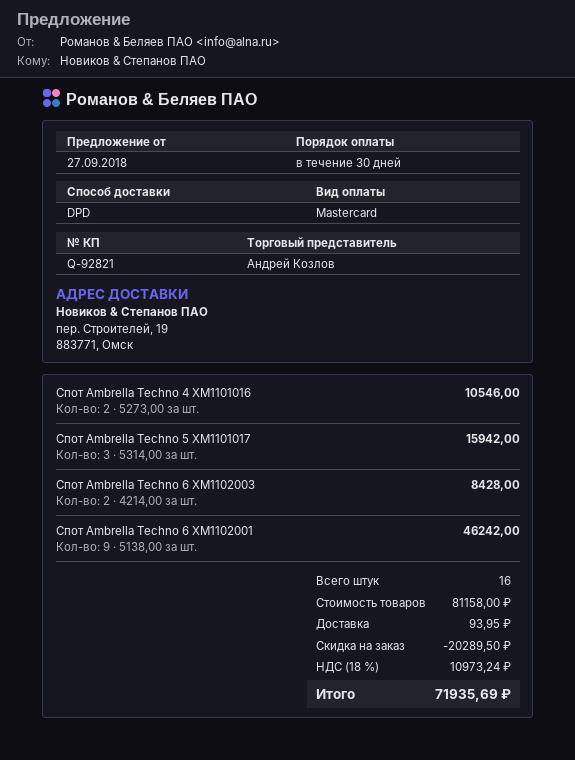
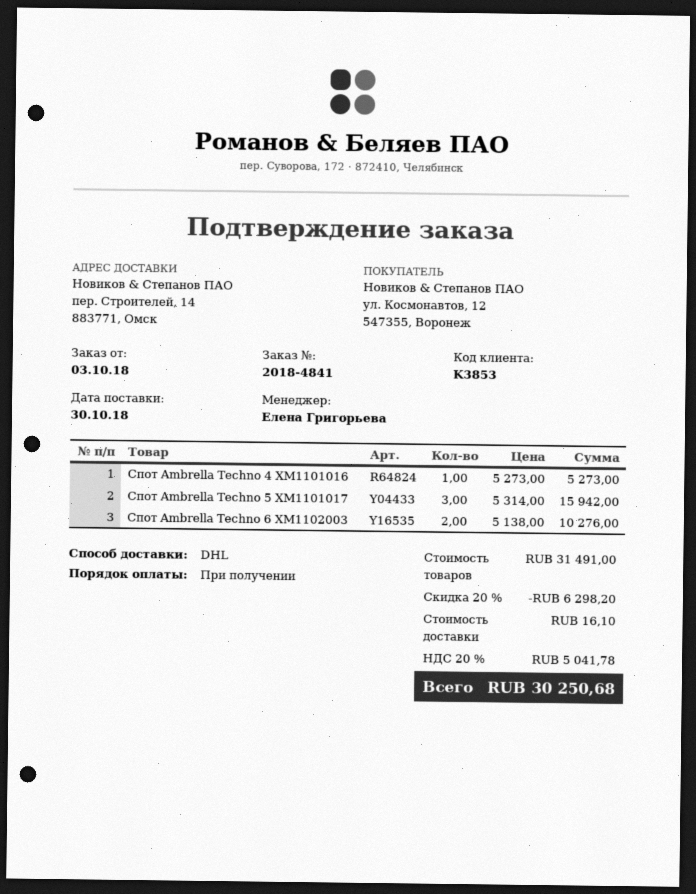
payment terms: 30 days -> on receipt
sales rep: Андрей Козлов -> Елена Григорьева
shipping method: DPD -> DHL
ship to: пер. Строителей, 19, 883771, Омск -> пер. Строителей, 14, 883771, Омск
Спот Ambrella Techno 4 XM1101016: 2 x 5273.00 = 10546.00 -> 1 x 5273.00 = 5273.00
Спот Ambrella Techno 6 XM1102003: 2 x 4214.00 = 8428.00 -> 2 x 5138.00 = 10276.00
Спот Ambrella Techno 6 XM1102001: 9 x 5138.00 = 46242.00 -> none
subtotal: 81158.00 -> 31491.00
discount: 20289.50 -> 6298.20
shipping: 93.95 -> 16.10
tax: 18% = 10973.24 -> 20% = 5041.78
total: 71935.69 -> 30250.68

